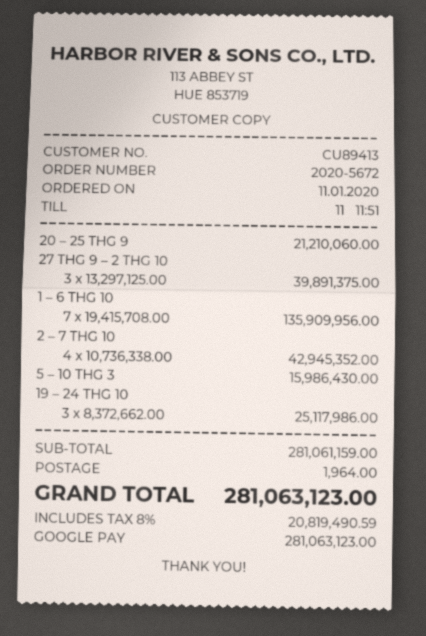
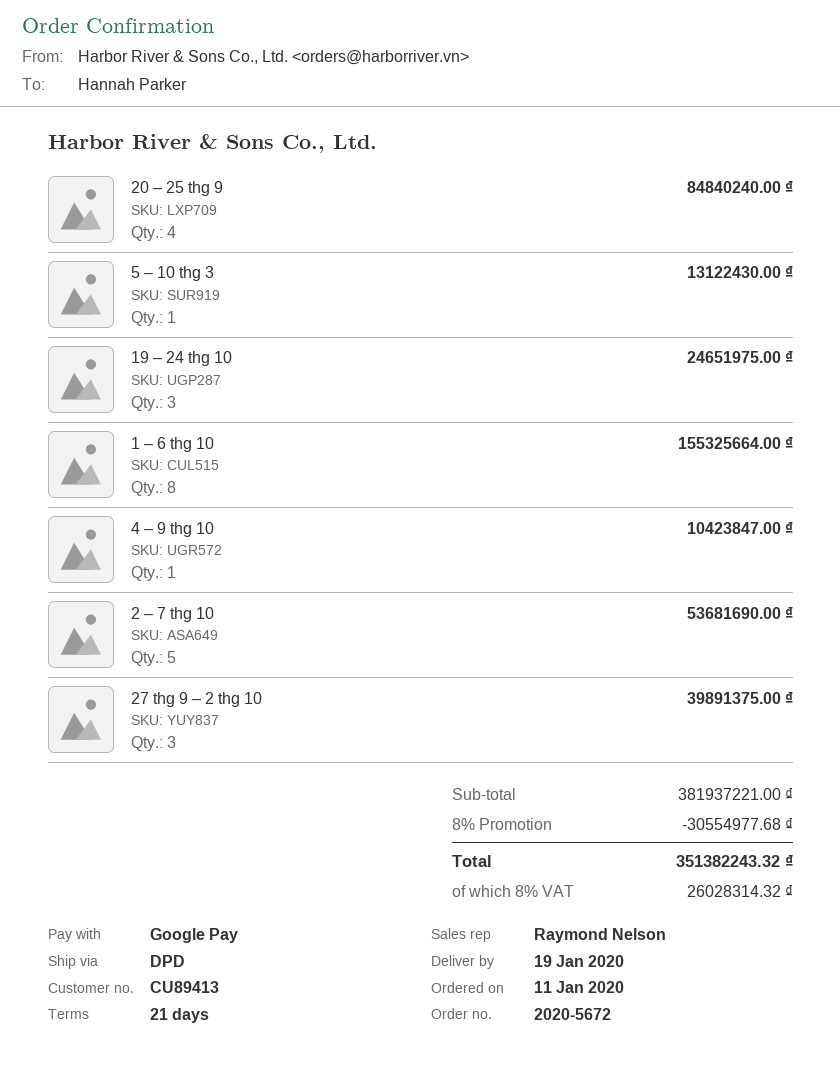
20 – 25 THG 9: 1 for 21210060.00 -> 4 for 84840240.00
1 – 6 THG 10: 7 for 135909956.00 -> 8 for 155325664.00
2 – 7 THG 10: 4 for 42945352.00 -> 5 for 53681690.00
5 – 10 THG 3: 1 for 15986430.00 -> 1 for 13122430.00
19 – 24 THG 10: 3 for 25117986.00 -> 3 for 24651975.00
4 – 9 thg 10: none -> 1 for 10423847.00
subtotal: 281061159.00 -> 381937221.00
discount: none -> 8% = 30554977.68
shipping: 1964.00 -> none
tax: 8% = 20819490.59 -> 8% = 26028314.32
total: 281063123.00 -> 351382243.32

